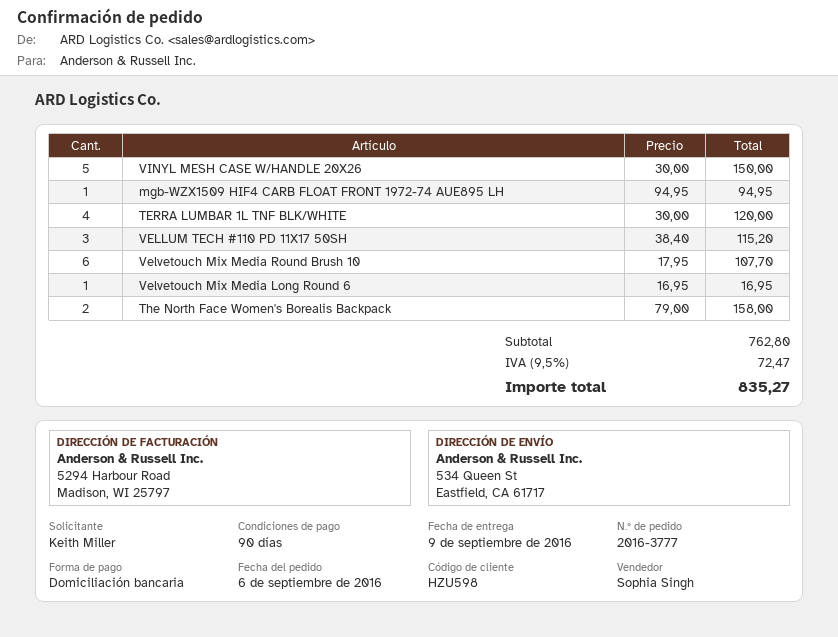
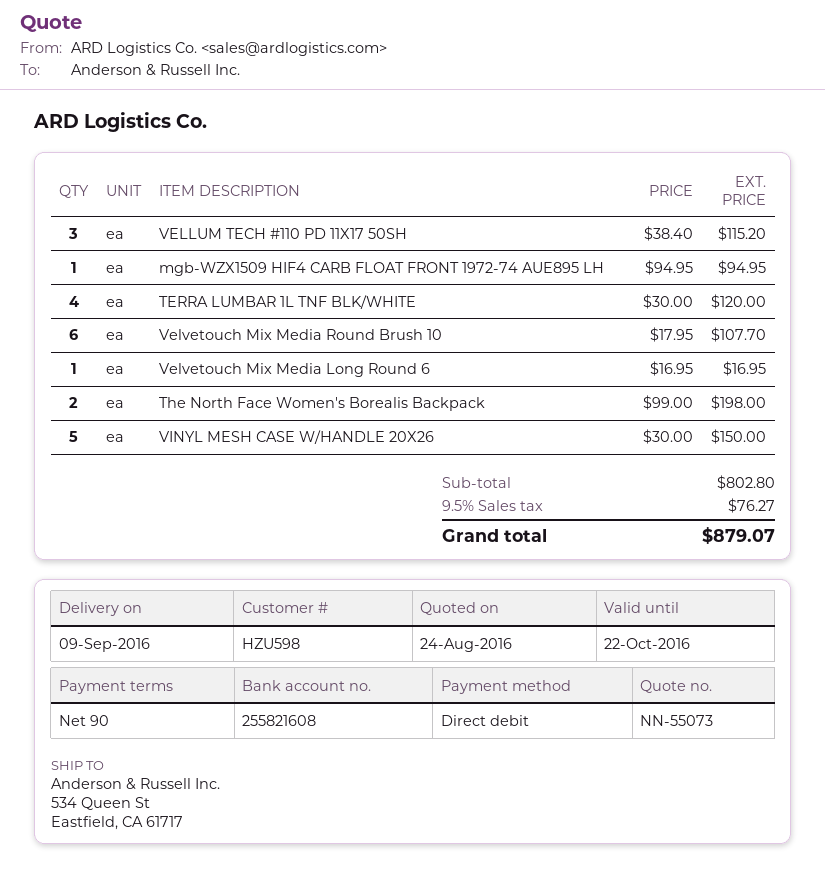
The North Face Women's Borealis Backpack: 2 x 79.00 = 158.00 -> 2 x 99.00 = 198.00
subtotal: 762.80 -> 802.80
tax: 9.5% = 72.47 -> 9.5% = 76.27
total: 835.27 -> 879.07

